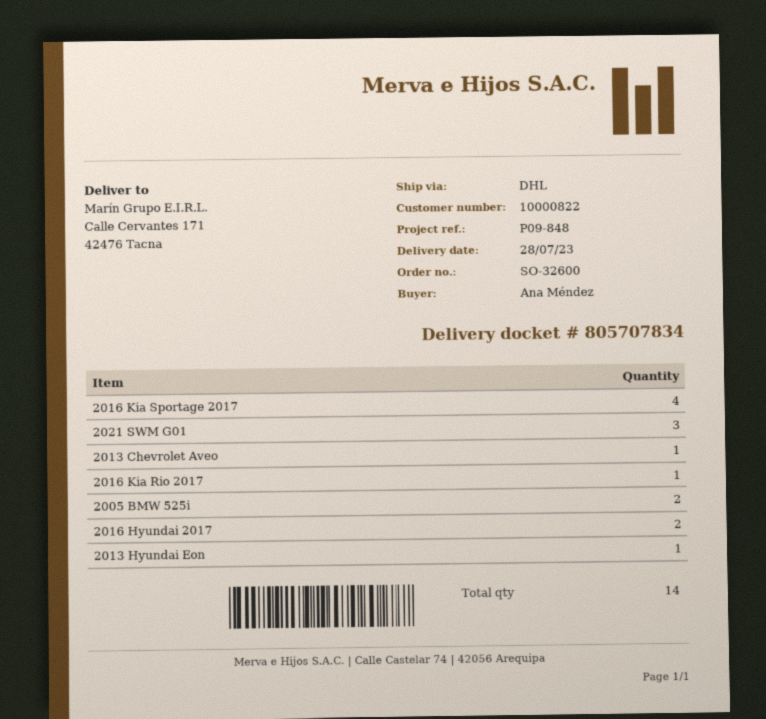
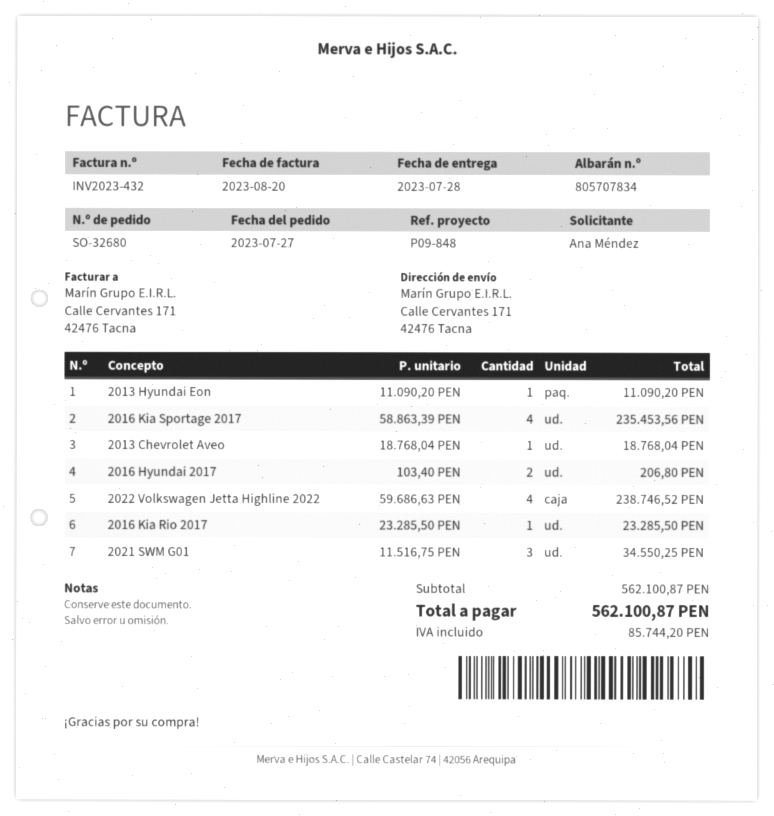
order number: SO-32600 -> SO-32680
2005 BMW 525i: 2 -> none
2022 Volkswagen Jetta Highline 2022: none -> 4

